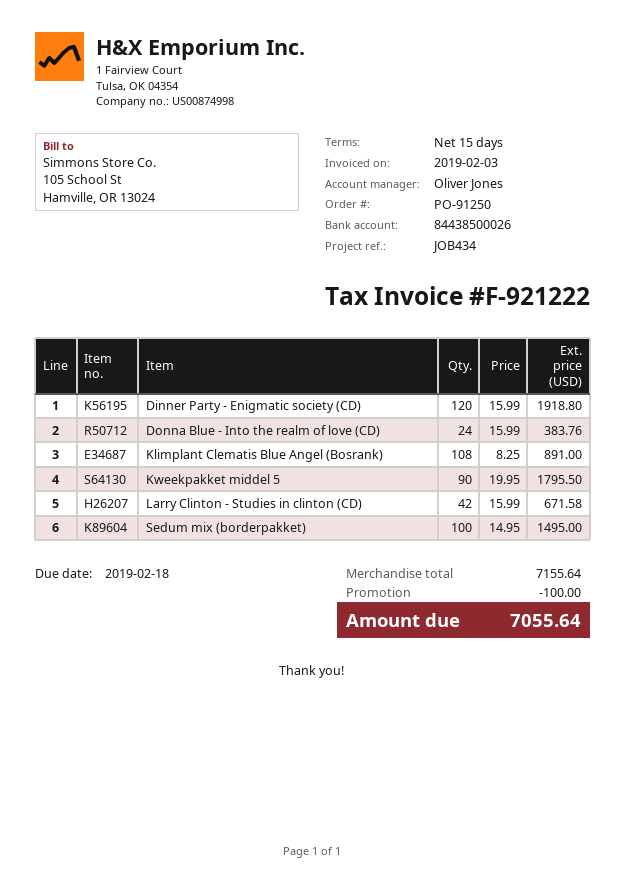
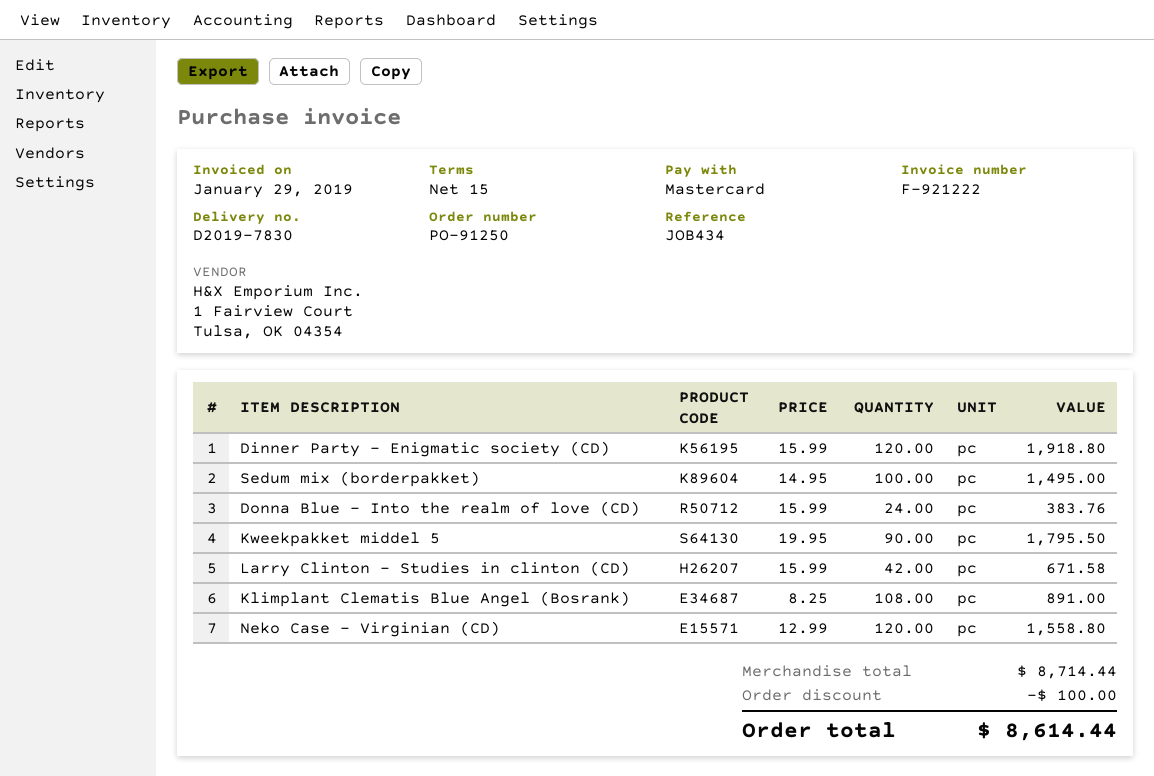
invoice date: 2019-02-03 -> 2019-01-29
Neko Case - Virginian (CD): none -> 120 x 12.99 = 1558.80
subtotal: 7155.64 -> 8714.44
total: 7055.64 -> 8614.44

